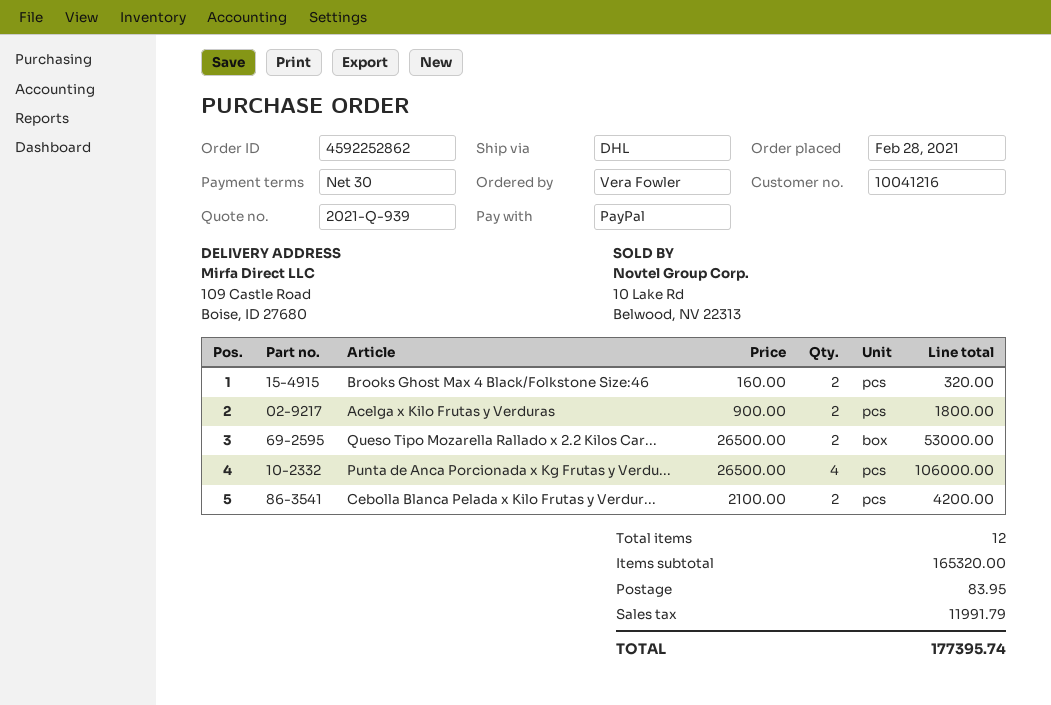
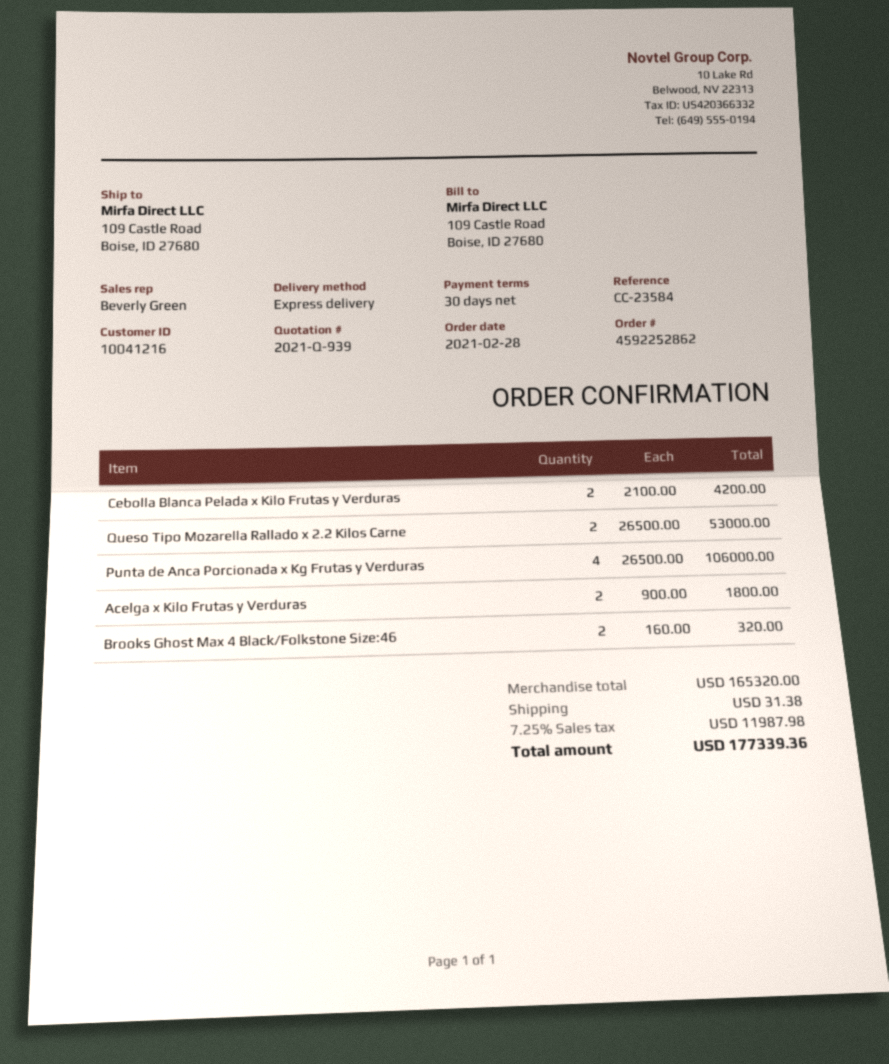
shipping method: DHL -> express
shipping: 83.95 -> 31.38
tax: 11991.79 -> 11987.98
total: 177395.74 -> 177339.36

